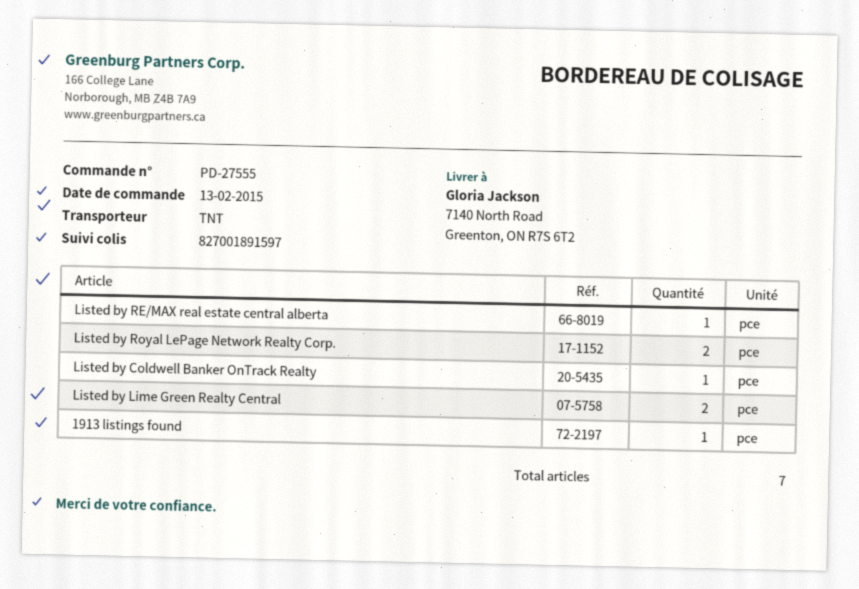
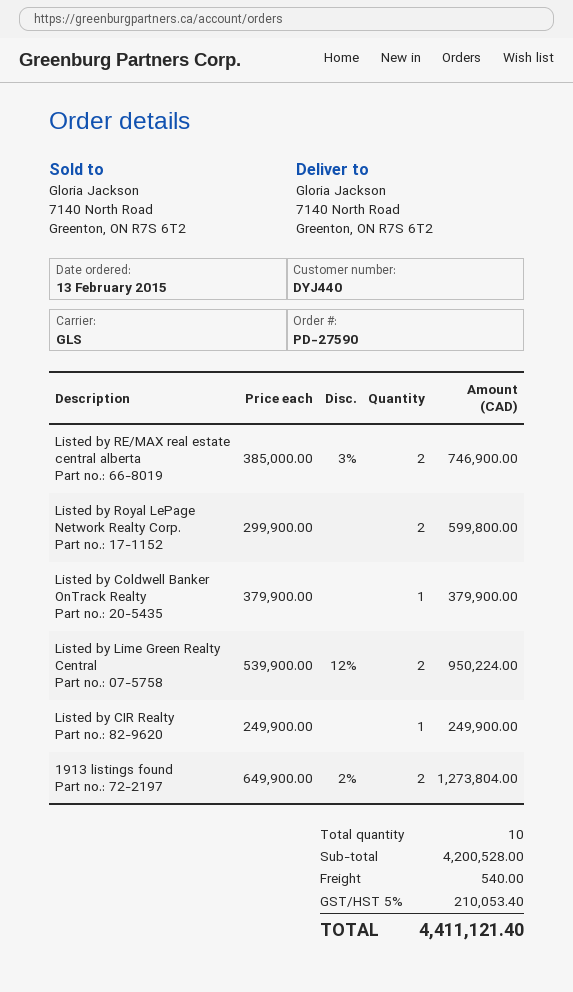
order number: PD-27555 -> PD-27590
shipping method: TNT -> GLS
Listed by RE/MAX real estate central alberta: 1 -> 2
1913 listings found: 1 -> 2
Listed by CIR Realty: none -> 1
total quantity: 7 -> 10

